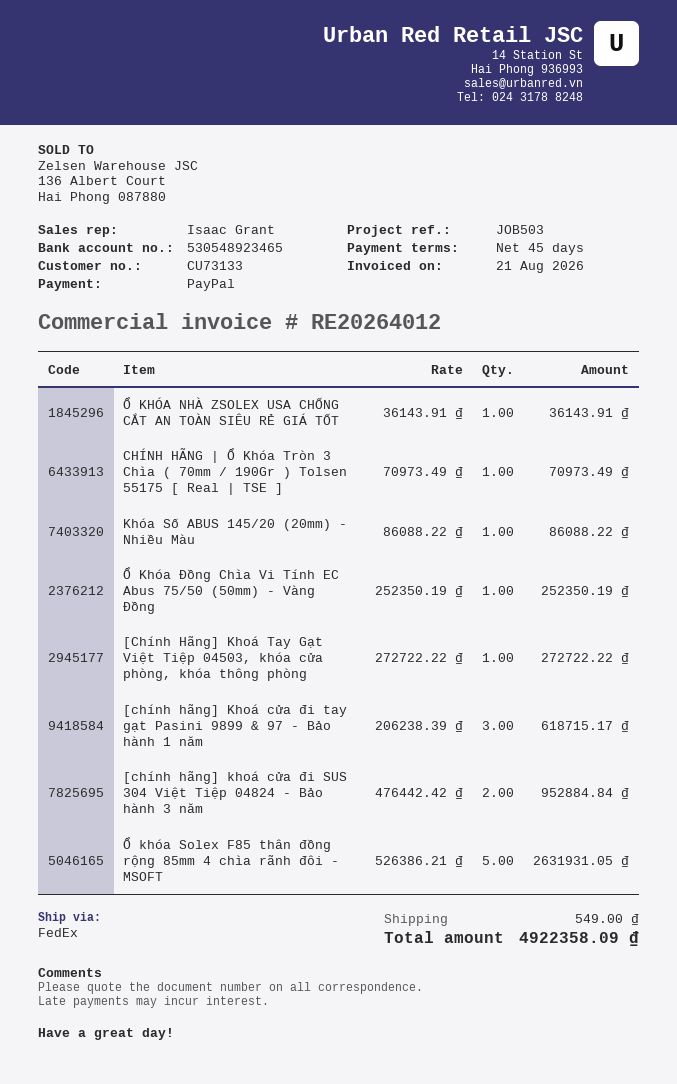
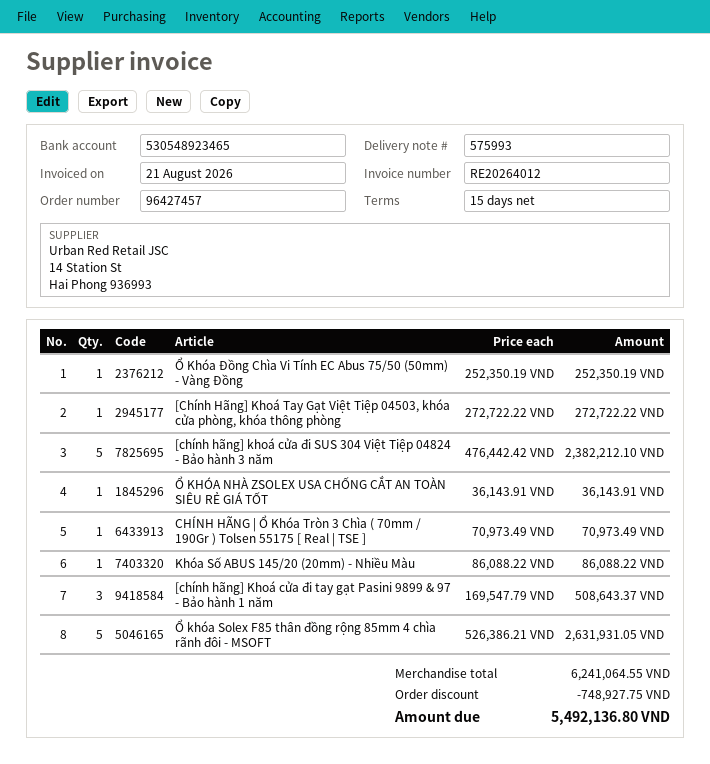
payment terms: 45 days -> 15 days
[chính hãng] Khoá cửa đi tay gạt Pasini 9899 & 97 - Bảo hành 1 năm: 3 x 206238.39 = 618715.17 -> 3 x 169547.79 = 508643.37
[chính hãng] khoá cửa đi SUS 304 Việt Tiệp 04824 - Bảo hành 3 năm: 2 x 476442.42 = 952884.84 -> 5 x 476442.42 = 2382212.10
discount: none -> 748927.75
shipping: 549.00 -> none
total: 4922358.09 -> 5492136.80

